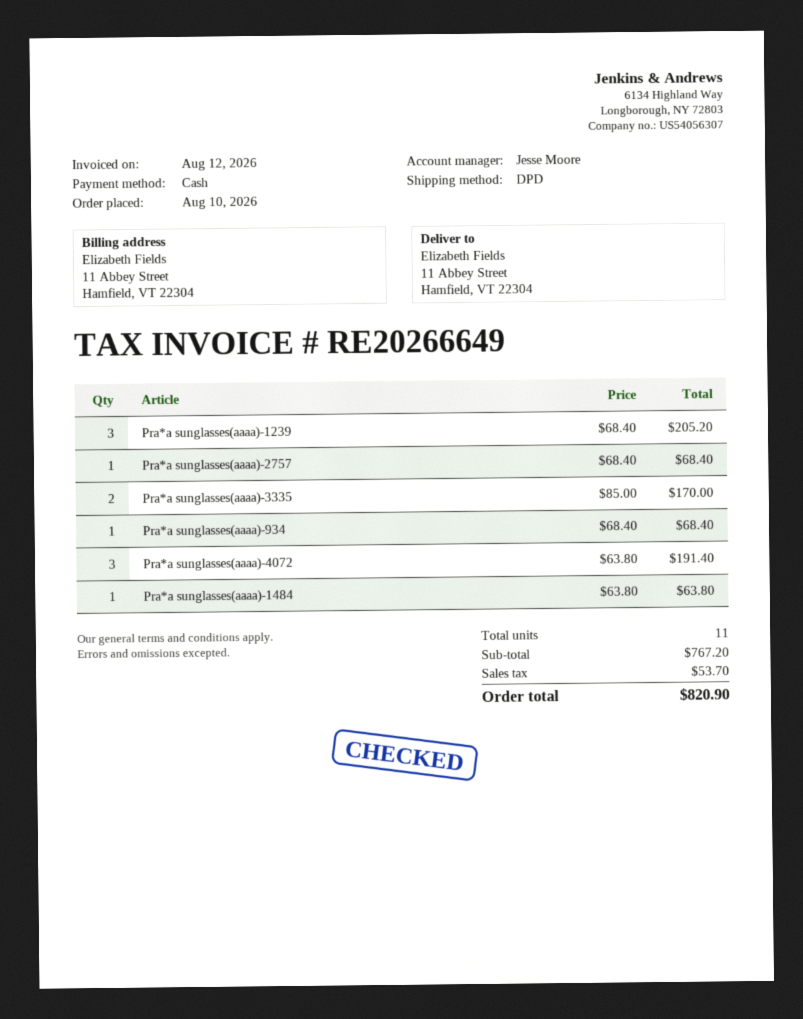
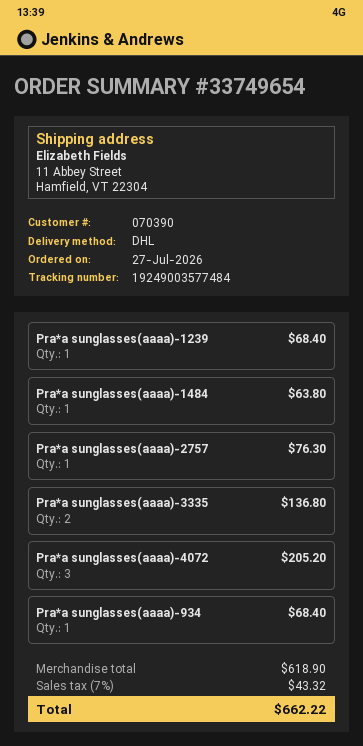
order date: 2026-08-10 -> 2026-07-27
shipping method: DPD -> DHL
Pra*a sunglasses(aaaa)-1239: 3 for 205.20 -> 1 for 68.40
Pra*a sunglasses(aaaa)-2757: 1 for 68.40 -> 1 for 76.30
Pra*a sunglasses(aaaa)-3335: 2 for 170.00 -> 2 for 136.80
Pra*a sunglasses(aaaa)-4072: 3 for 191.40 -> 3 for 205.20
subtotal: 767.20 -> 618.90
tax: 53.70 -> 43.32
total: 820.90 -> 662.22

